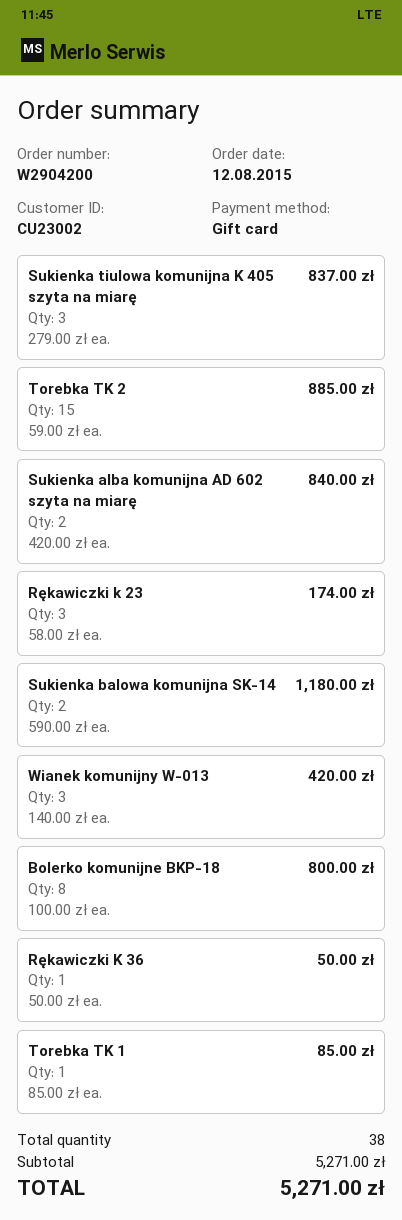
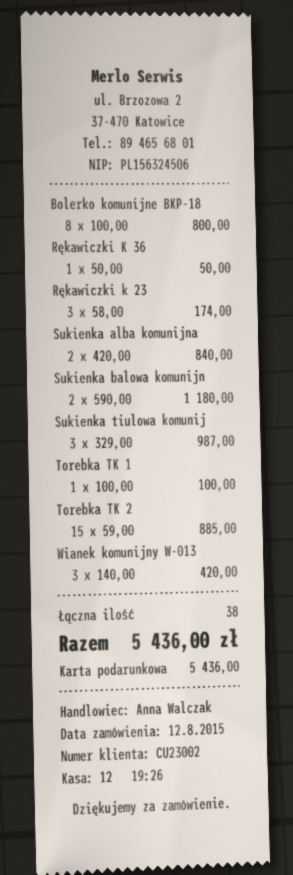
Sukienka tiulowa komunijna K 405 szyta na miarę: 3 x 279.00 = 837.00 -> 3 x 329.00 = 987.00
Torebka TK 1: 1 x 85.00 = 85.00 -> 1 x 100.00 = 100.00
total: 5271.00 -> 5436.00

